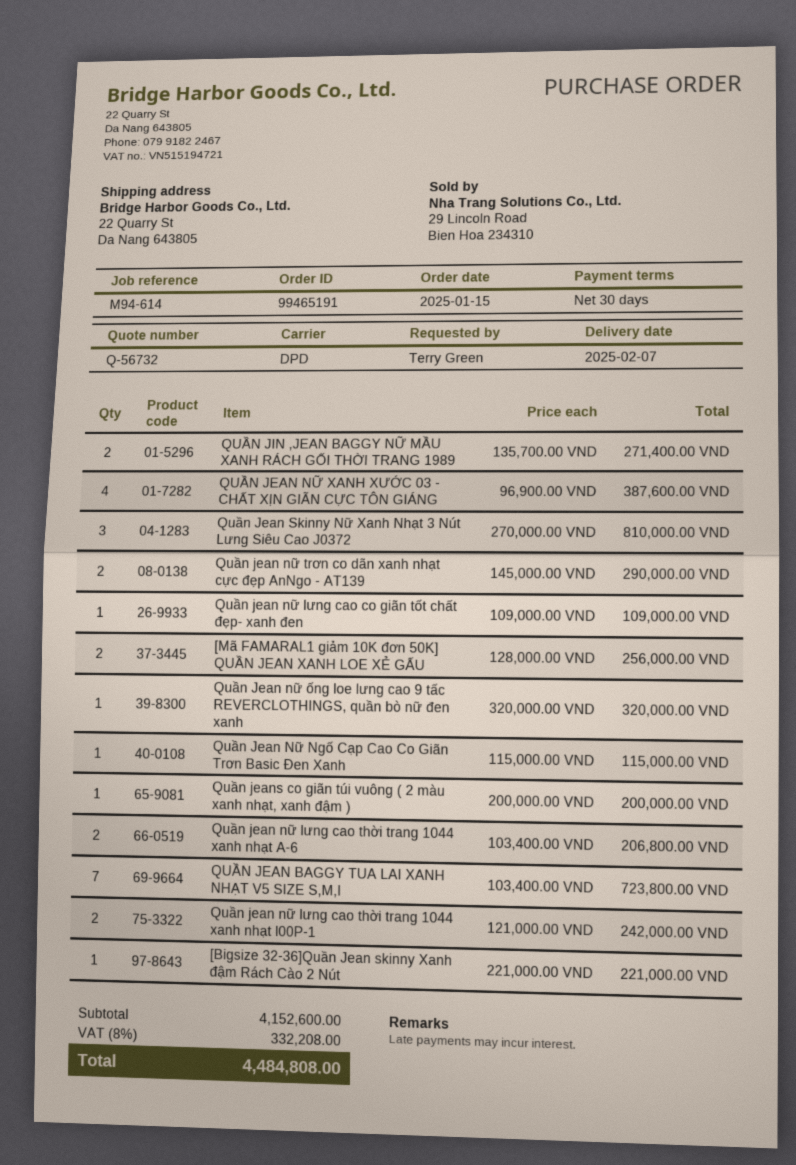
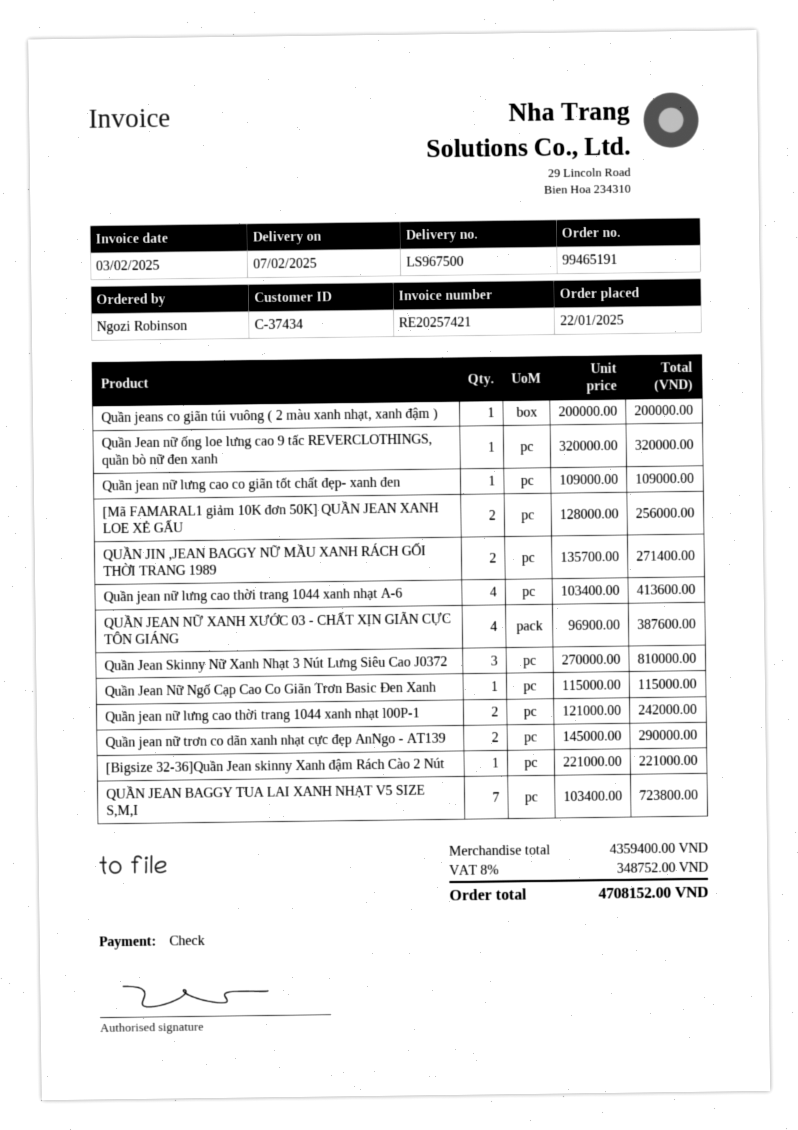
order date: 2025-01-15 -> 2025-01-22
ordered by: Terry Green -> Ngozi Robinson
Quần jean nữ lưng cao thời trang 1044 xanh nhạt A-6: 2 x 103400.00 = 206800.00 -> 4 x 103400.00 = 413600.00
subtotal: 4152600.00 -> 4359400.00
tax: 8% = 332208.00 -> 8% = 348752.00
total: 4484808.00 -> 4708152.00

